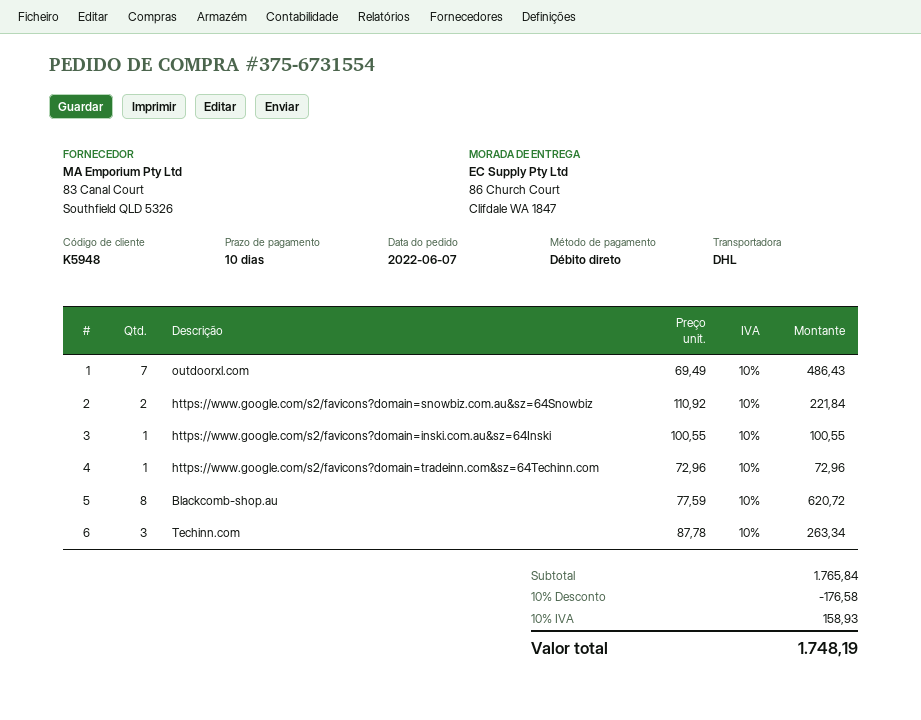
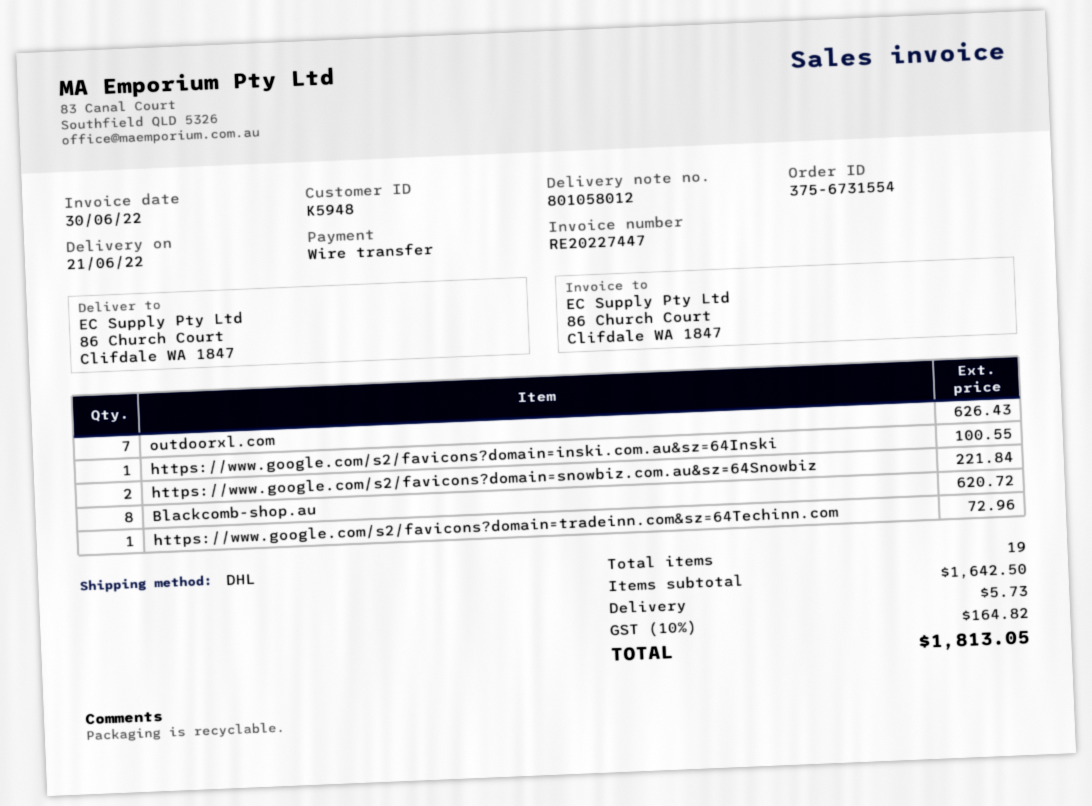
payment method: direct debit -> bank transfer
outdoorxl.com: 7 for 486.43 -> 7 for 626.43
Techinn.com: 3 for 263.34 -> none
subtotal: 1765.84 -> 1642.50
discount: 10% = 176.58 -> none
shipping: none -> 5.73
tax: 10% = 158.93 -> 10% = 164.82
total: 1748.19 -> 1813.05

